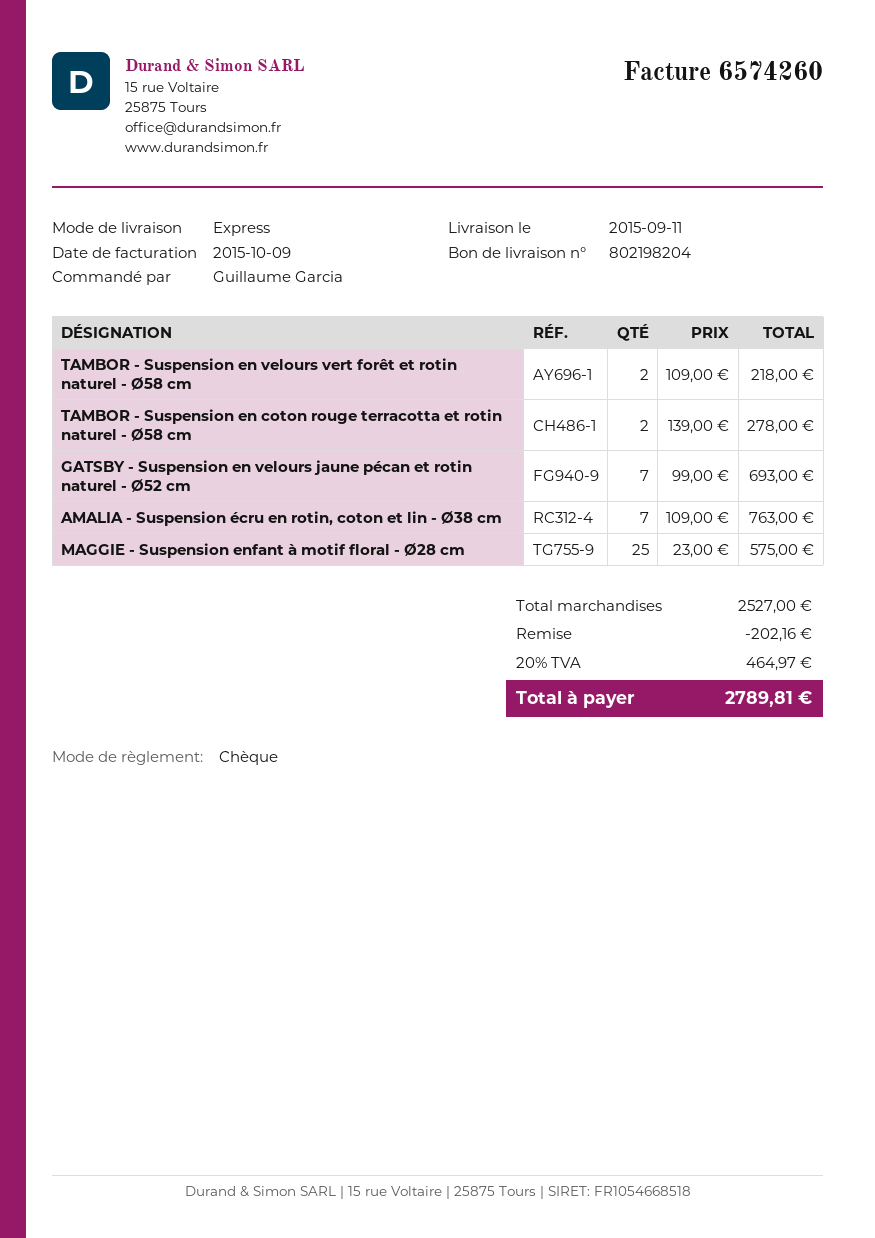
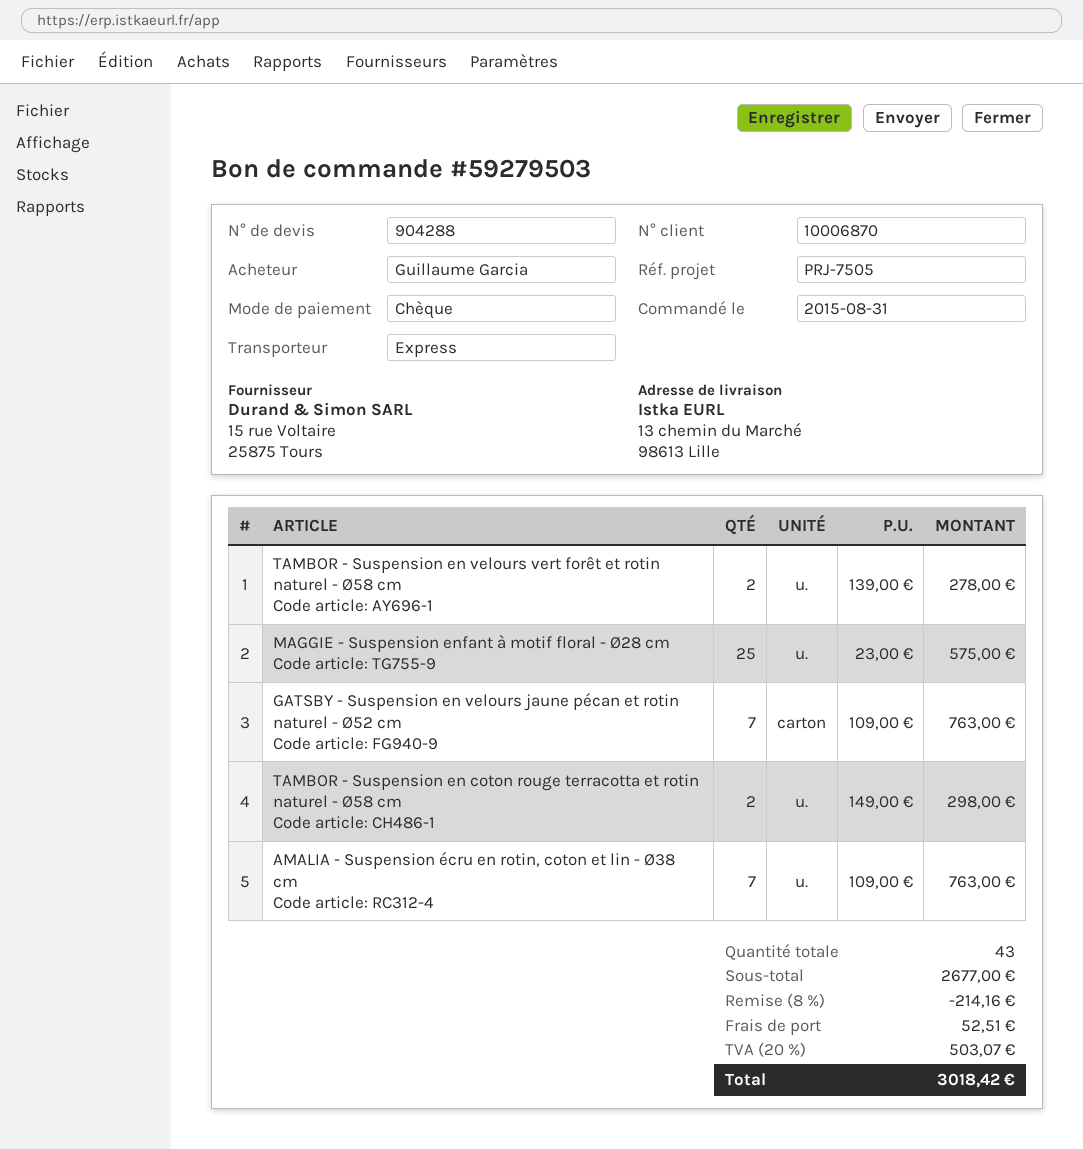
TAMBOR - Suspension en velours vert forêt et rotin naturel - Ø58 cm: 2 x 109.00 = 218.00 -> 2 x 139.00 = 278.00
TAMBOR - Suspension en coton rouge terracotta et rotin naturel - Ø58 cm: 2 x 139.00 = 278.00 -> 2 x 149.00 = 298.00
GATSBY - Suspension en velours jaune pécan et rotin naturel - Ø52 cm: 7 x 99.00 = 693.00 -> 7 x 109.00 = 763.00
subtotal: 2527.00 -> 2677.00
discount: 202.16 -> 214.16
shipping: none -> 52.51
tax: 20% = 464.97 -> 20% = 503.07
total: 2789.81 -> 3018.42

